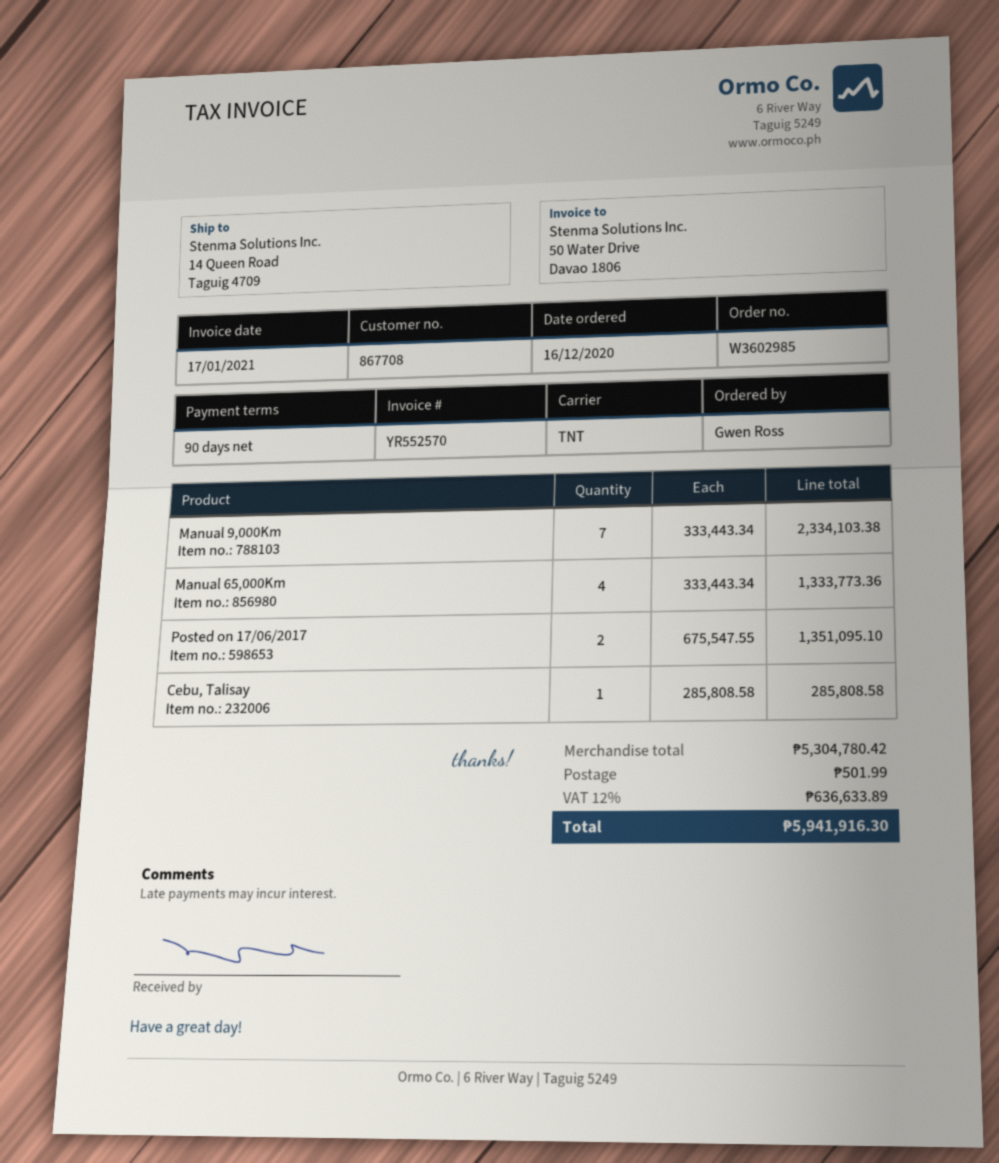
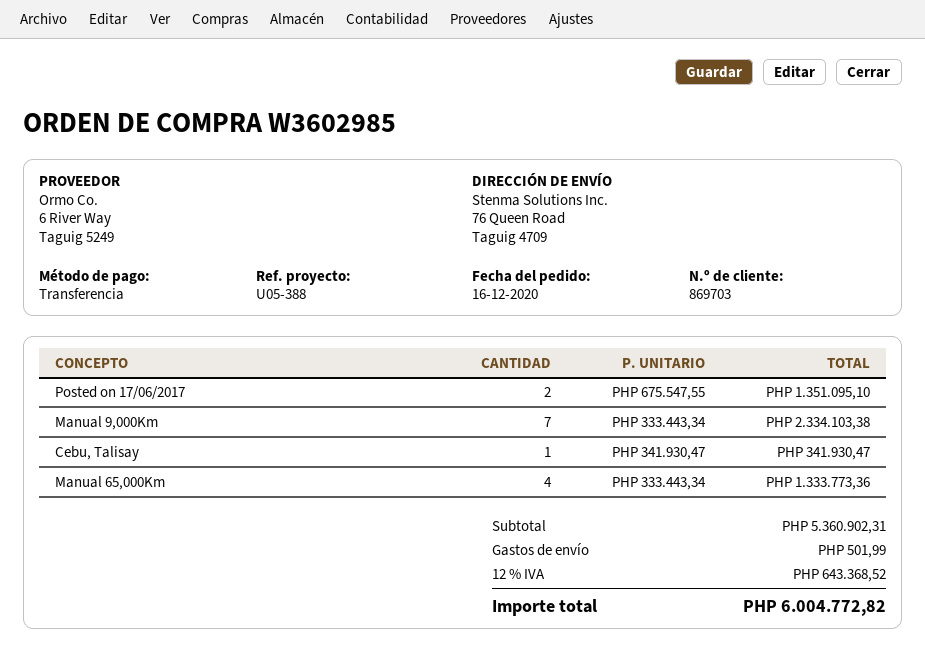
customer number: 867708 -> 869703
ship to: 14 Queen Road, Taguig 4709 -> 76 Queen Road, Taguig 4709
Cebu, Talisay: 1 x 285808.58 = 285808.58 -> 1 x 341930.47 = 341930.47
subtotal: 5304780.42 -> 5360902.31
tax: 12% = 636633.89 -> 12% = 643368.52
total: 5941916.30 -> 6004772.82

